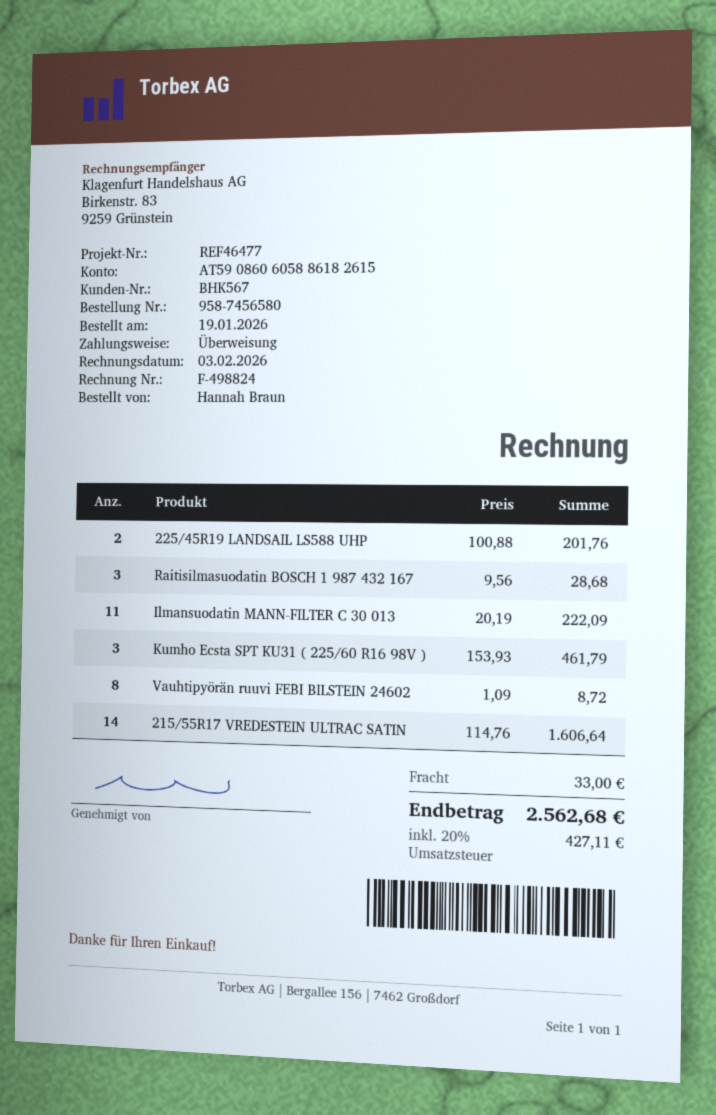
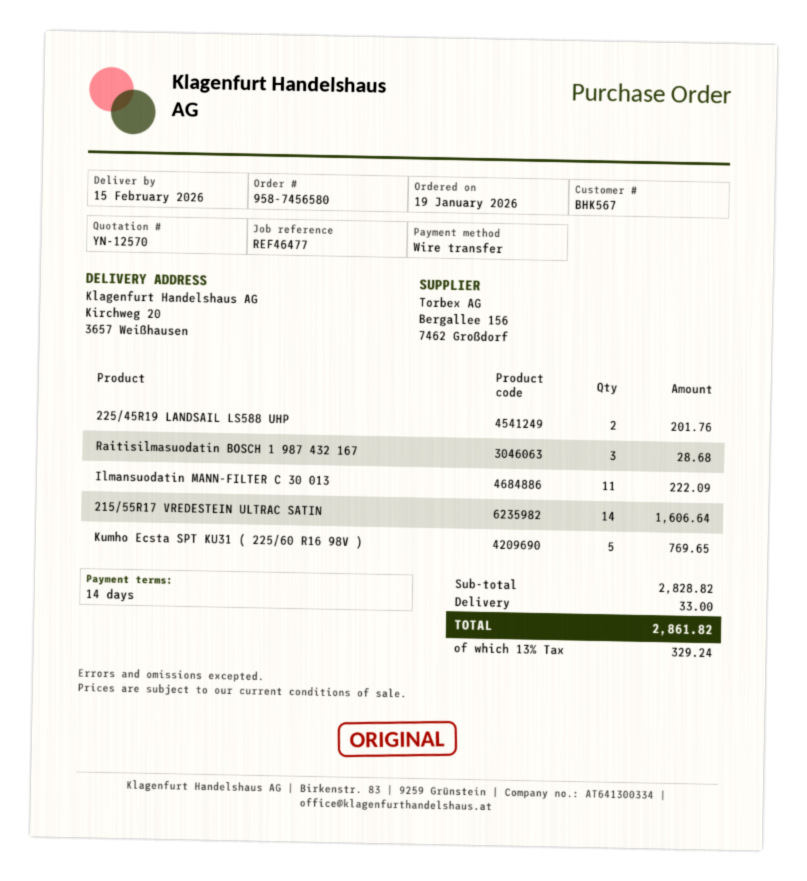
Kumho Ecsta SPT KU31 ( 225/60 R16 98V ): 3 for 461.79 -> 5 for 769.65
Vauhtipyörän ruuvi FEBI BILSTEIN 24602: 8 for 8.72 -> none
tax: 20% = 427.11 -> 13% = 329.24
total: 2562.68 -> 2861.82

